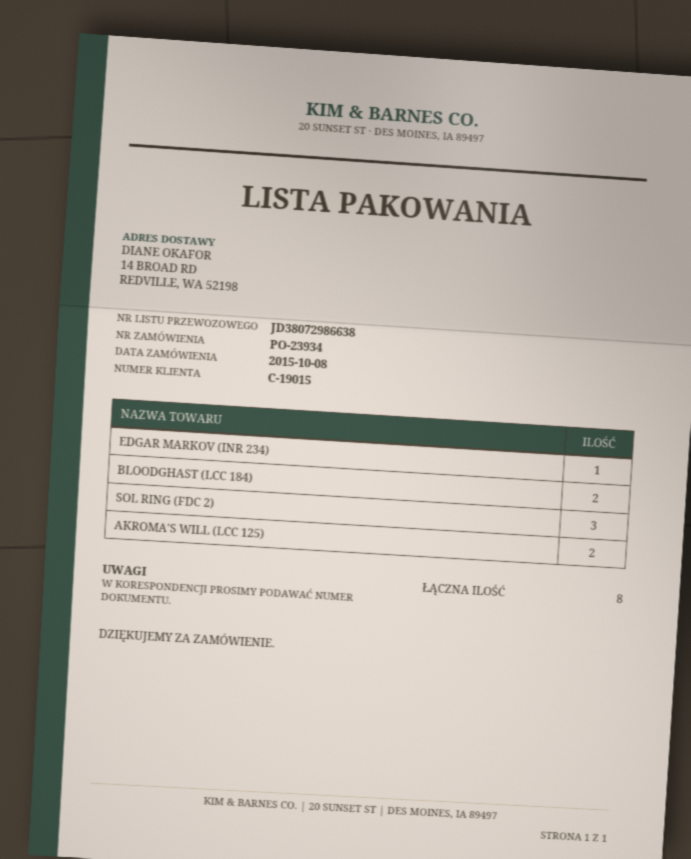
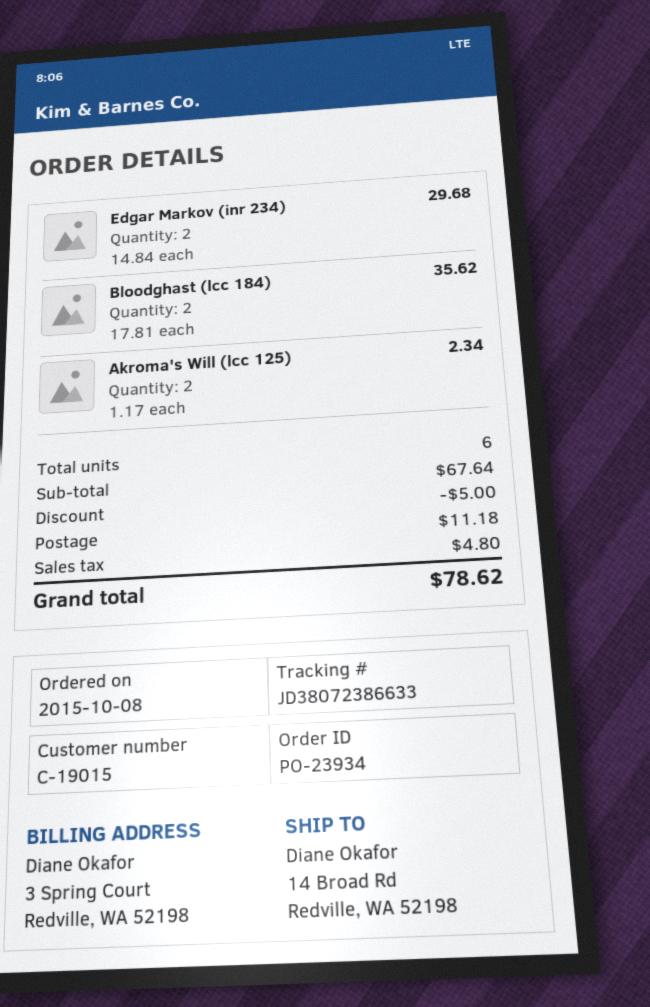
tracking number: JD38072986638 -> JD38072386633
EDGAR MARKOV (INR 234): 1 -> 2
SOL RING (FDC 2): 3 -> none
total quantity: 8 -> 6

